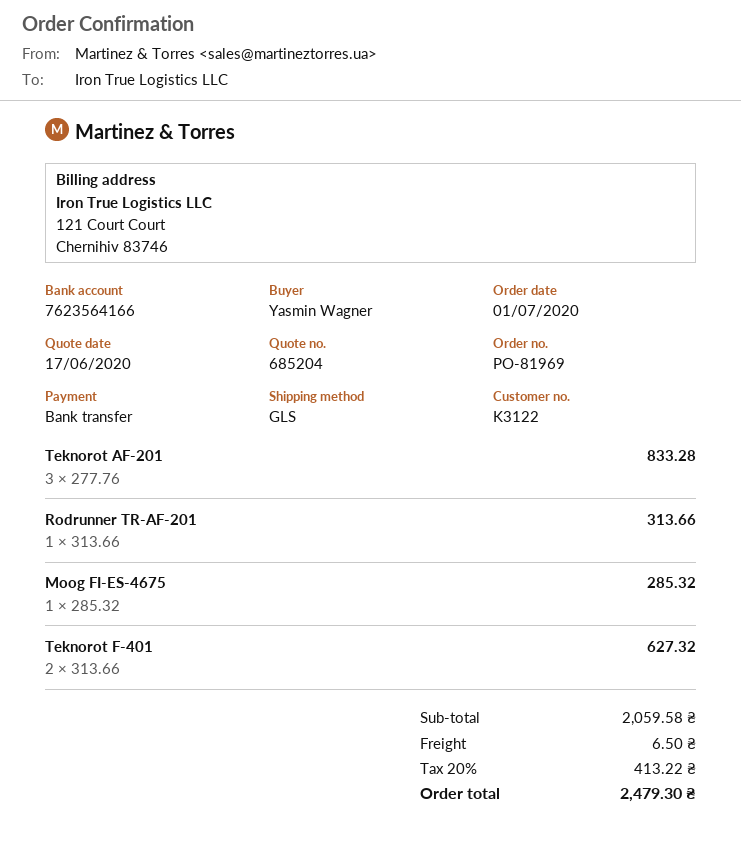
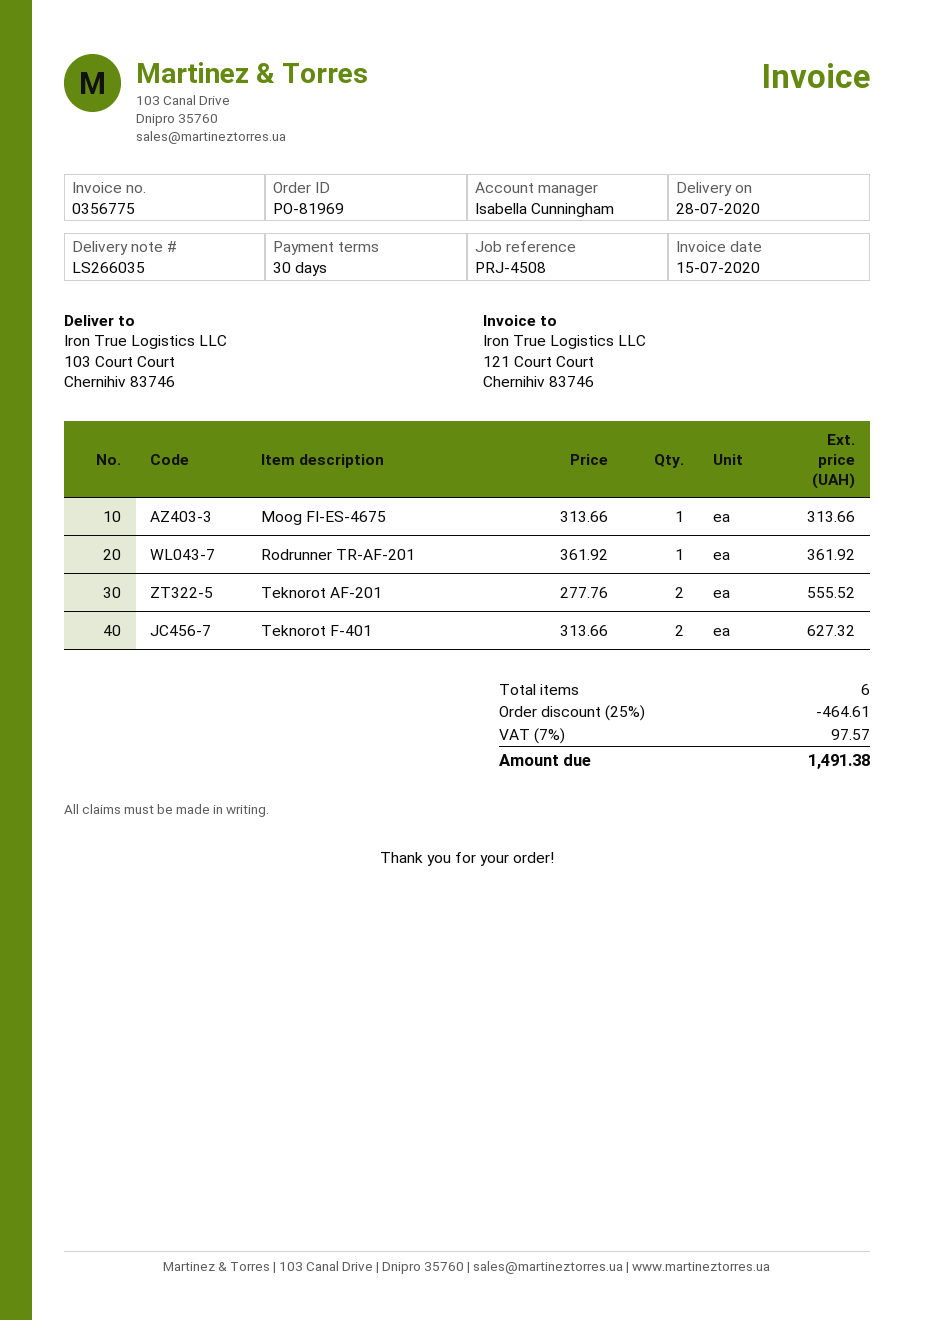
Teknorot AF-201: 3 x 277.76 = 833.28 -> 2 x 277.76 = 555.52
Rodrunner TR-AF-201: 1 x 313.66 = 313.66 -> 1 x 361.92 = 361.92
Moog FI-ES-4675: 1 x 285.32 = 285.32 -> 1 x 313.66 = 313.66
discount: none -> 25% = 464.61
shipping: 6.50 -> none
tax: 20% = 413.22 -> 7% = 97.57
total: 2479.30 -> 1491.38

